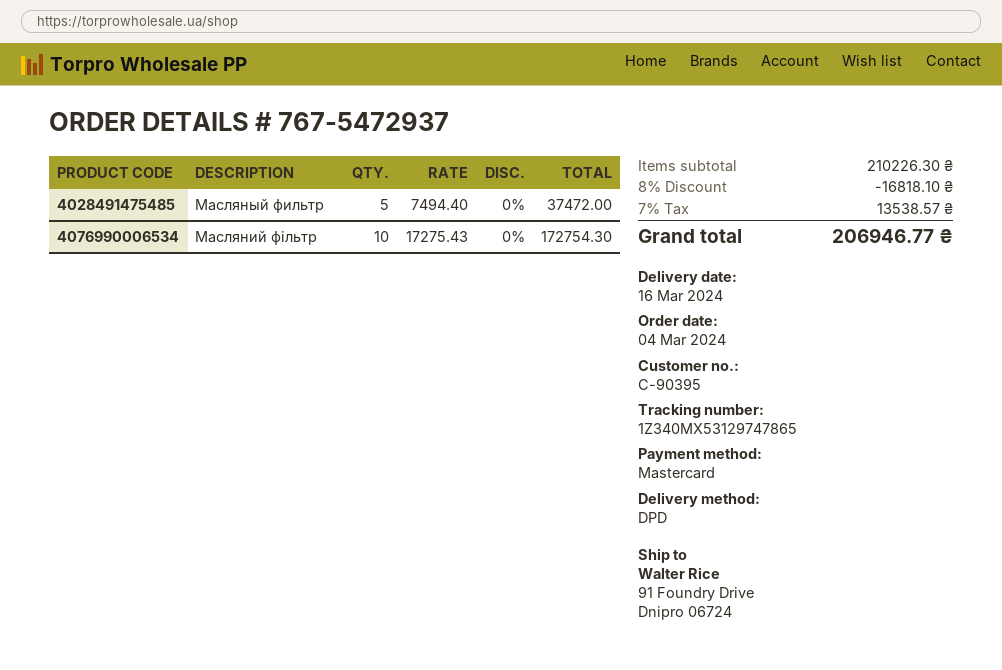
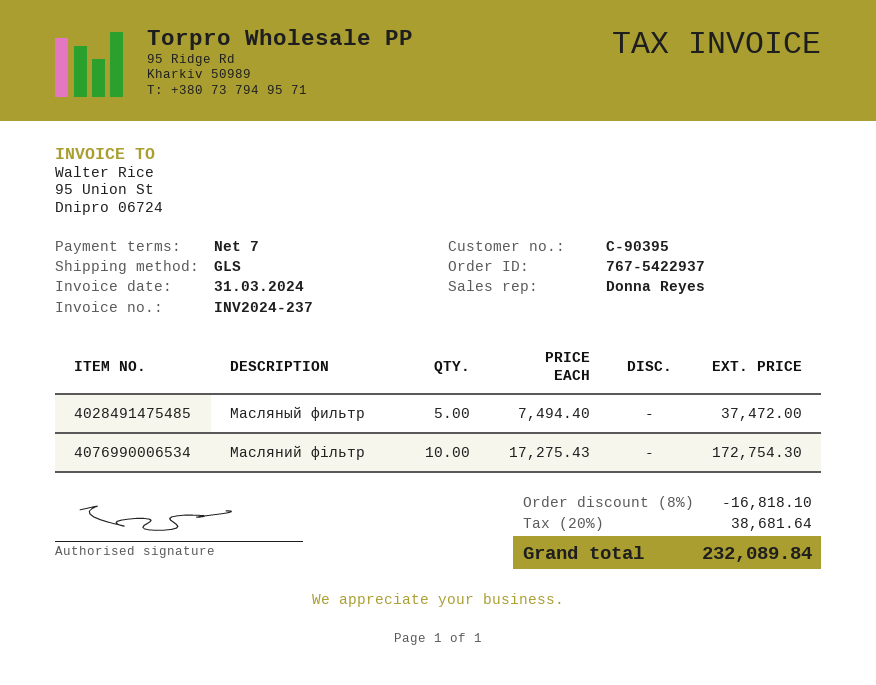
order number: 767-5472937 -> 767-5422937
shipping method: DPD -> GLS
tax: 7% = 13538.57 -> 20% = 38681.64
total: 206946.77 -> 232089.84

